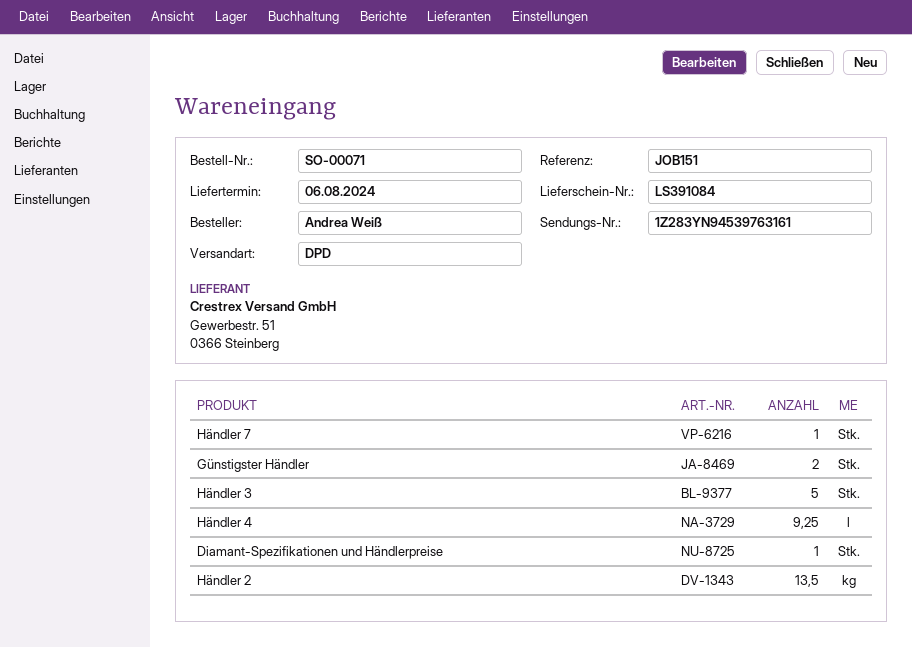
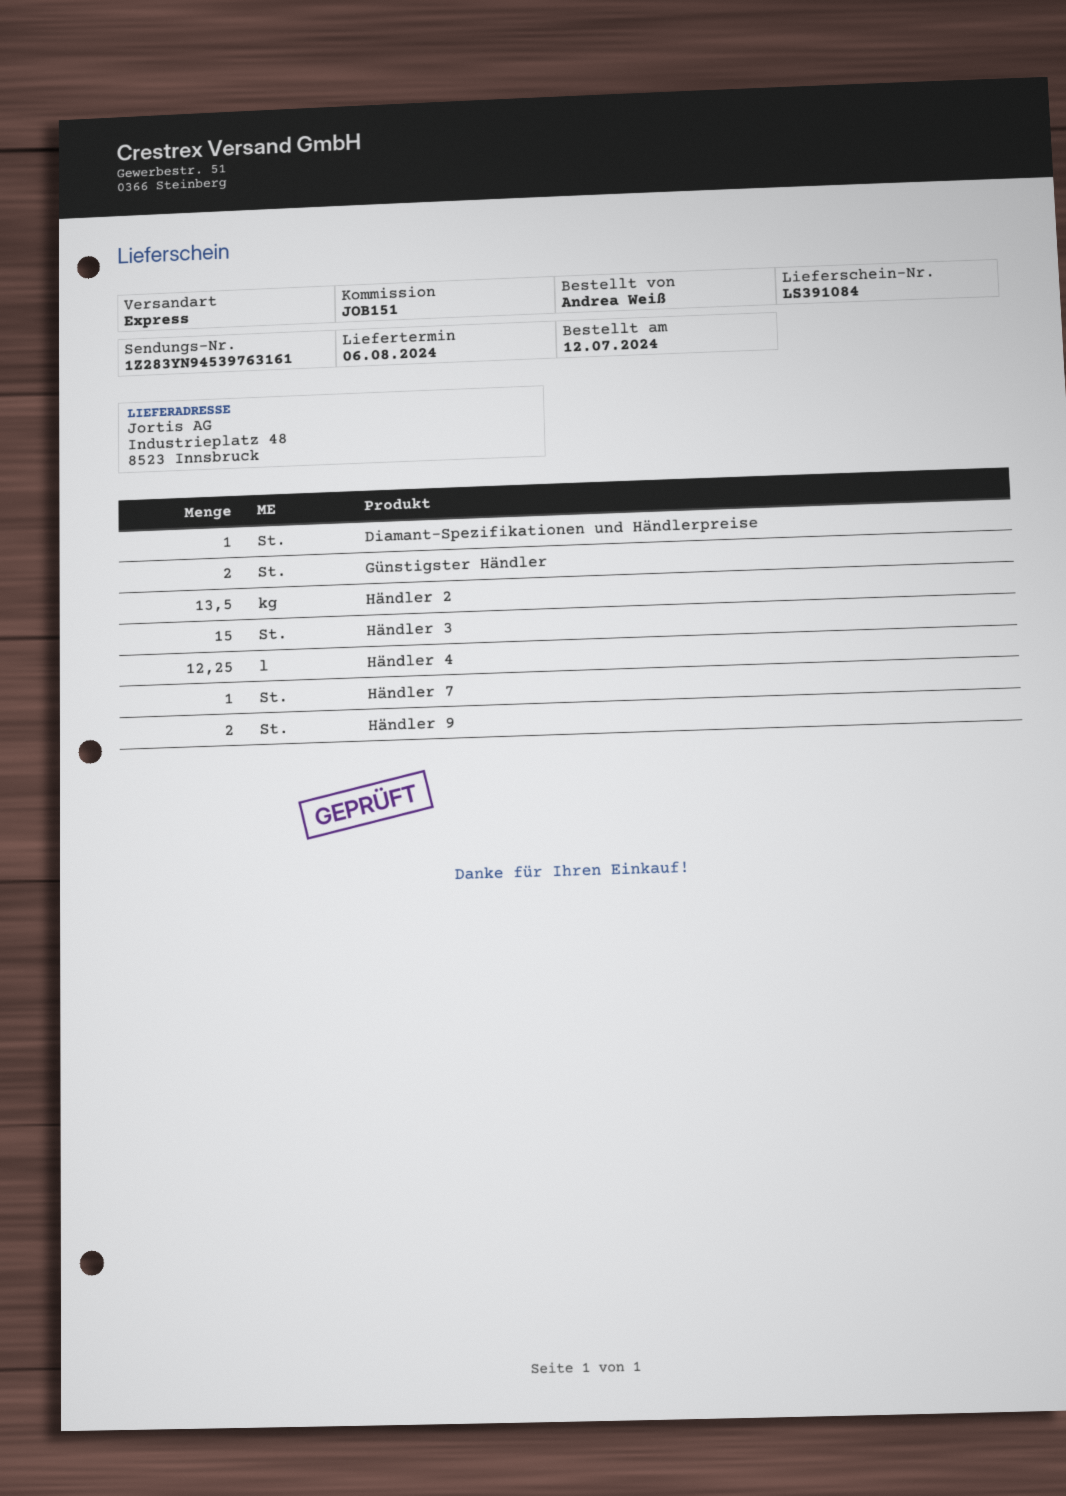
shipping method: DPD -> express
Händler 3: 5 -> 15
Händler 4: 9.25 -> 12.25
Händler 9: none -> 2

